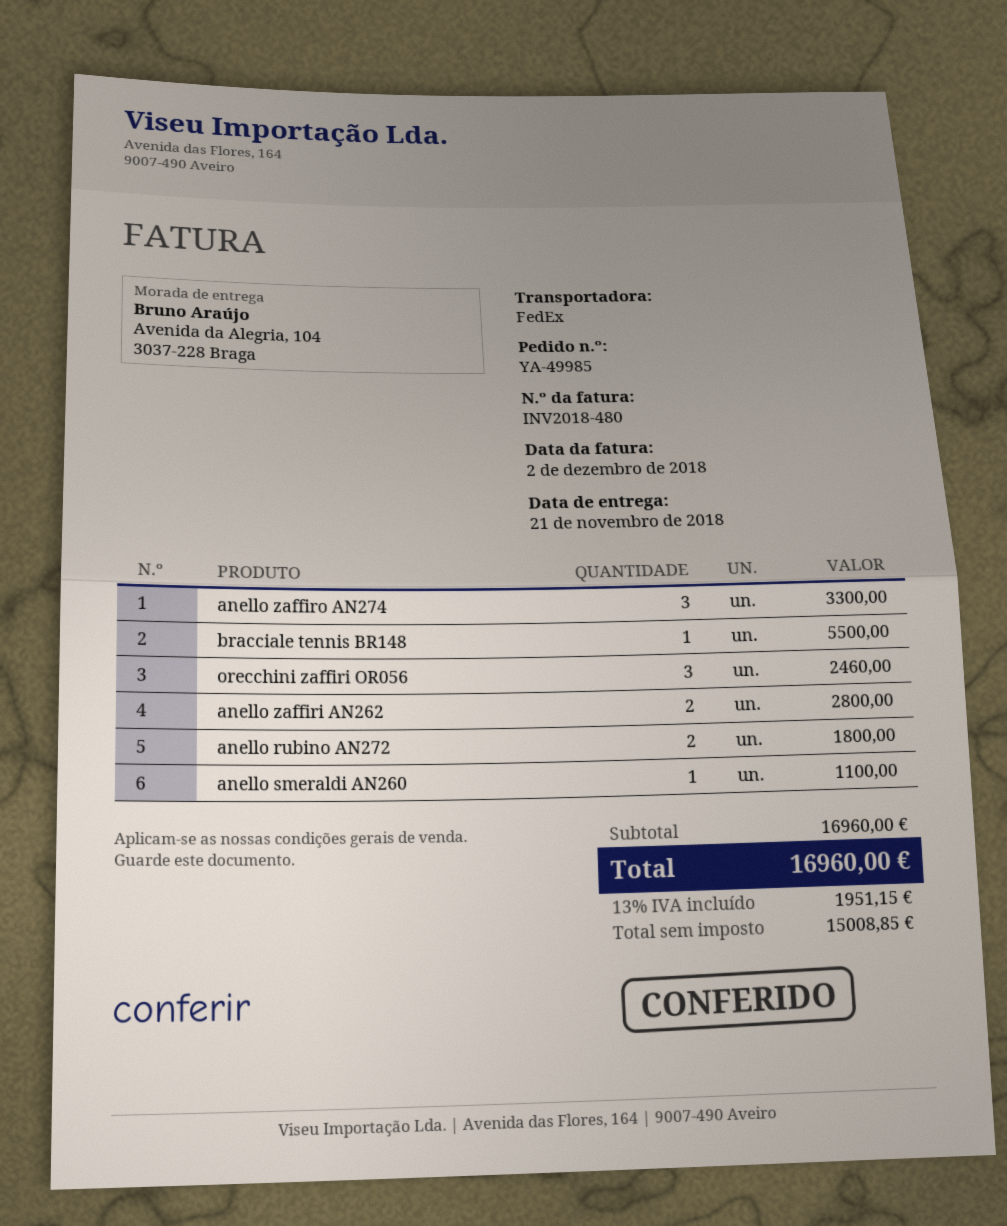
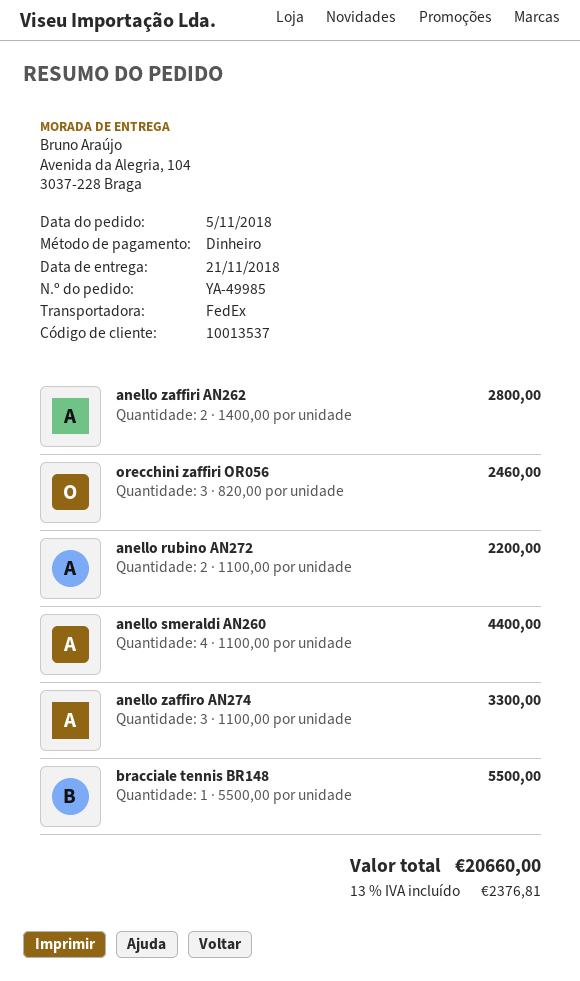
anello rubino AN272: 2 for 1800.00 -> 2 for 2200.00
anello smeraldi AN260: 1 for 1100.00 -> 4 for 4400.00
tax: 13% = 1951.15 -> 13% = 2376.81
total: 16960.00 -> 20660.00

